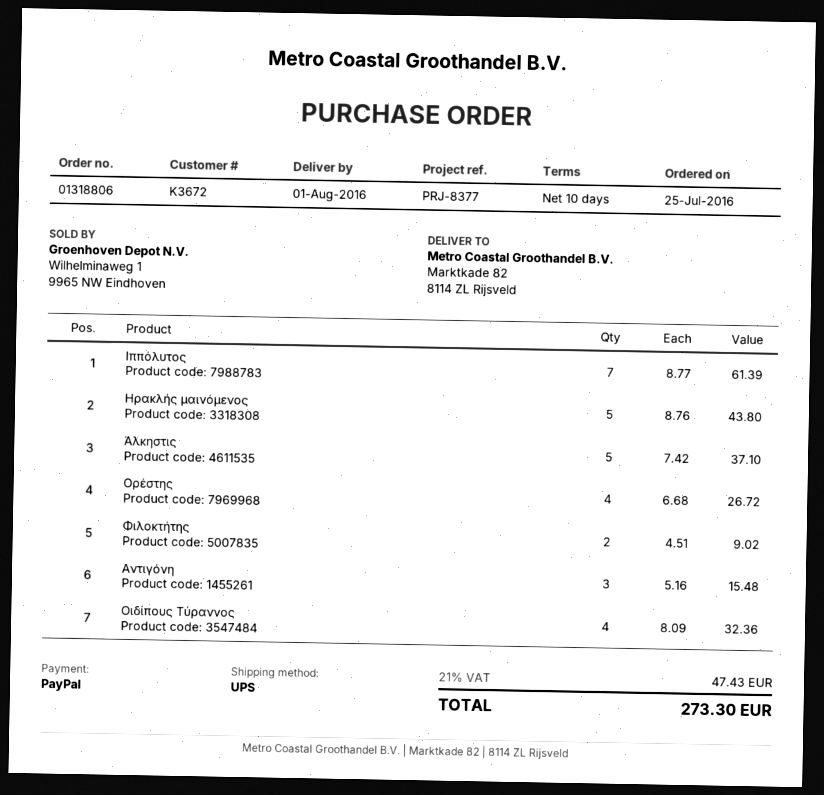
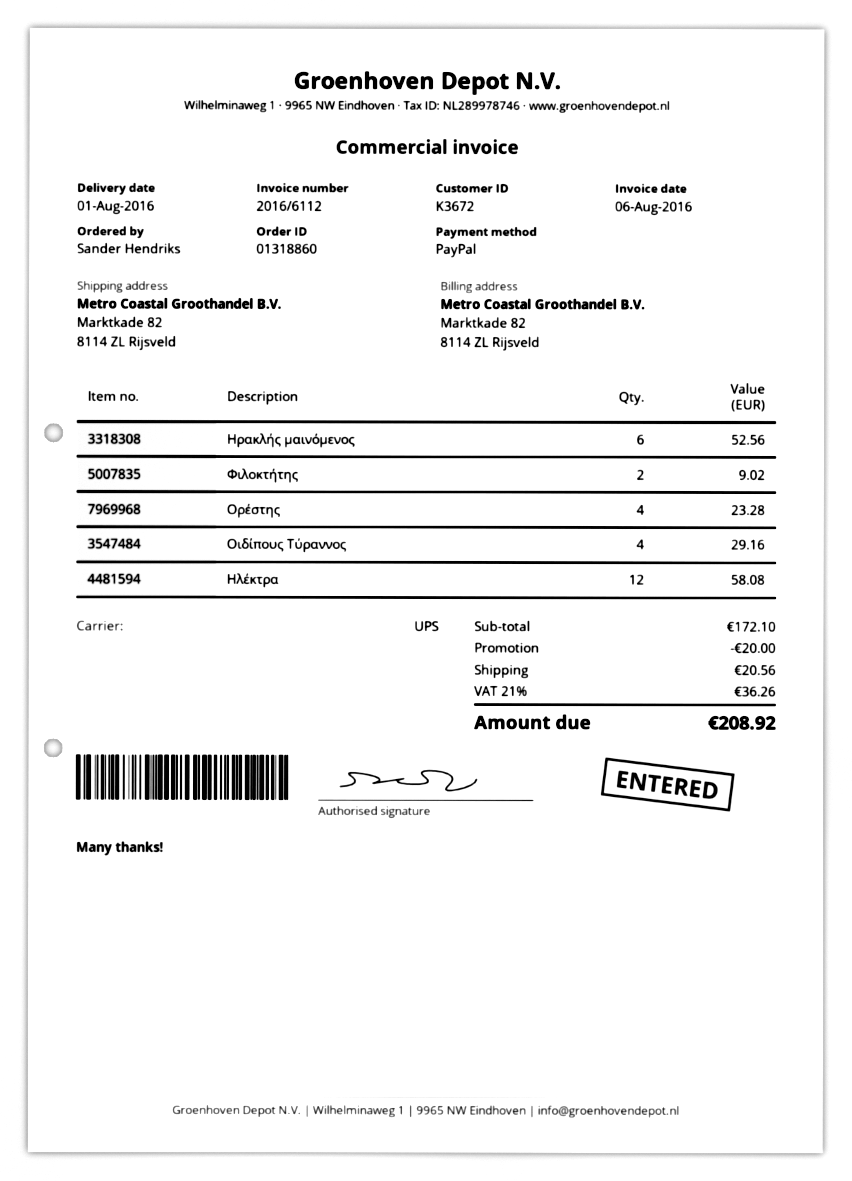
order number: 01318806 -> 01318860
Ιππόλυτος: 7 for 61.39 -> none
Ηρακλής μαινόμενος: 5 for 43.80 -> 6 for 52.56
Άλκηστις: 5 for 37.10 -> none
Ορέστης: 4 for 26.72 -> 4 for 23.28
Αντιγόνη: 3 for 15.48 -> none
Οιδίπους Τύραννος: 4 for 32.36 -> 4 for 29.16
Ηλέκτρα: none -> 12 for 58.08
discount: none -> 20.00
shipping: none -> 20.56
tax: 21% = 47.43 -> 21% = 36.26
total: 273.30 -> 208.92

